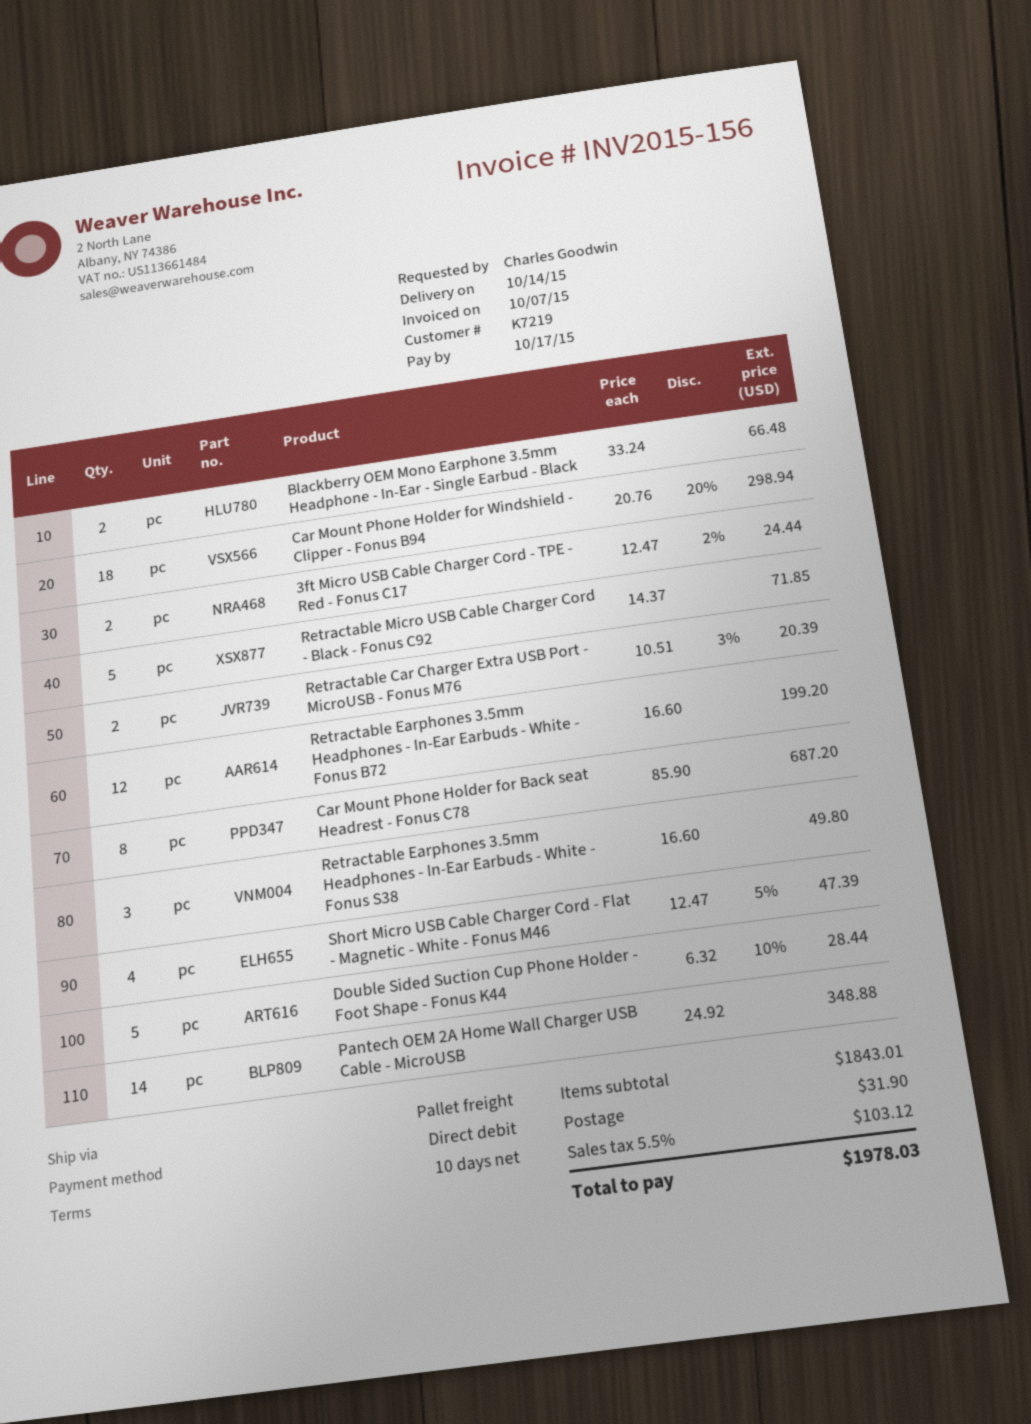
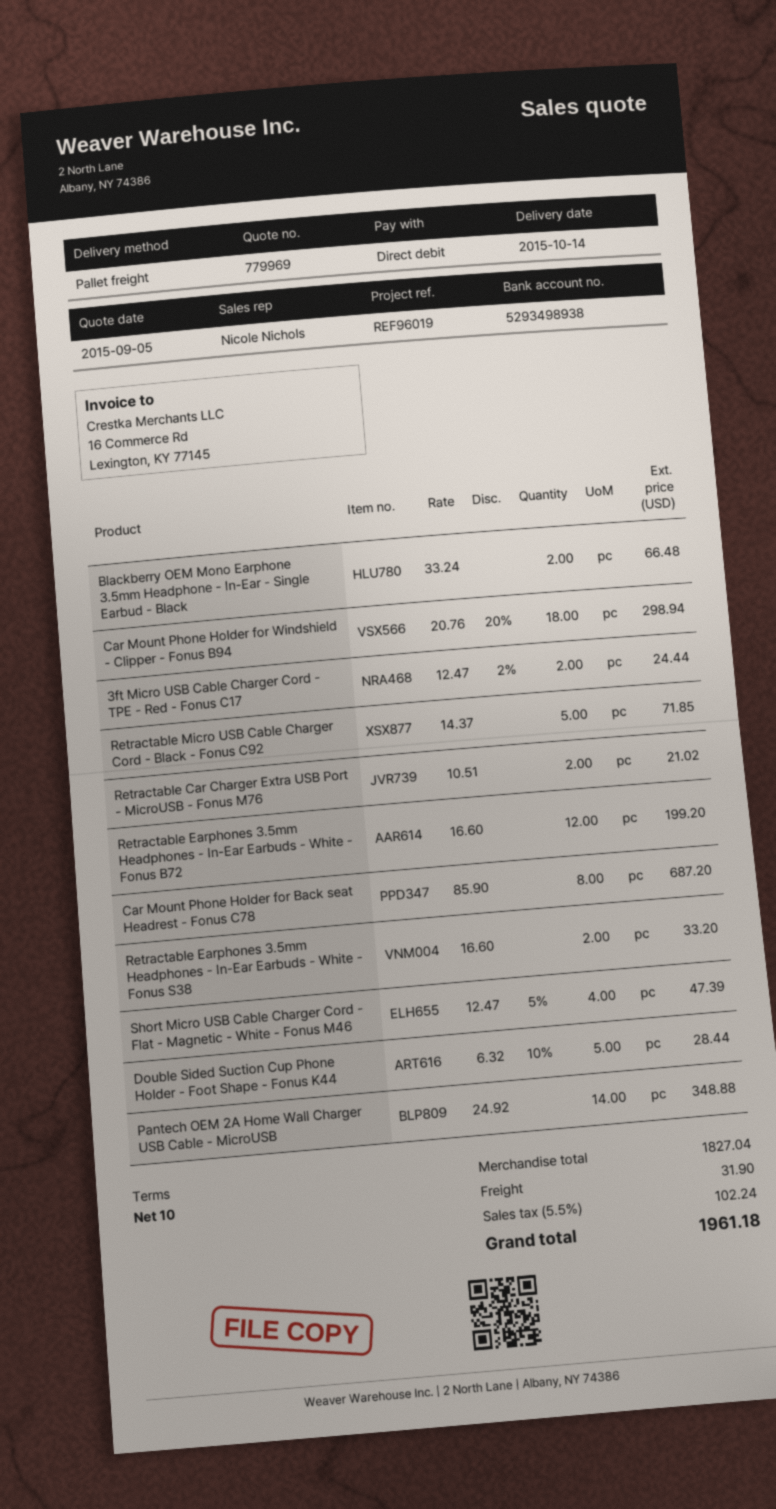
Retractable Car Charger Extra USB Port - MicroUSB - Fonus M76: 2 x 10.51 - 3% = 20.39 -> 2 x 10.51 = 21.02
Retractable Earphones 3.5mm Headphones - In-Ear Earbuds - White - Fonus S38: 3 x 16.60 = 49.80 -> 2 x 16.60 = 33.20
subtotal: 1843.01 -> 1827.04
tax: 5.5% = 103.12 -> 5.5% = 102.24
total: 1978.03 -> 1961.18

